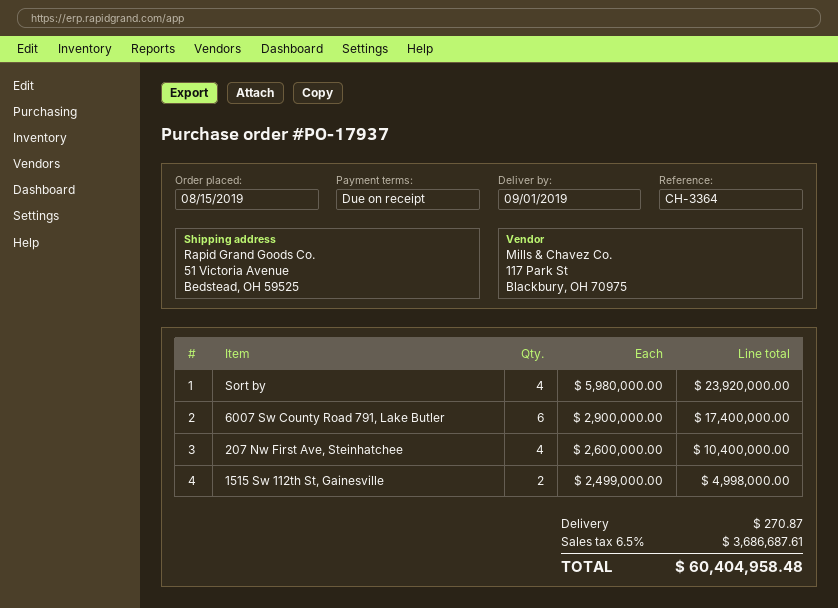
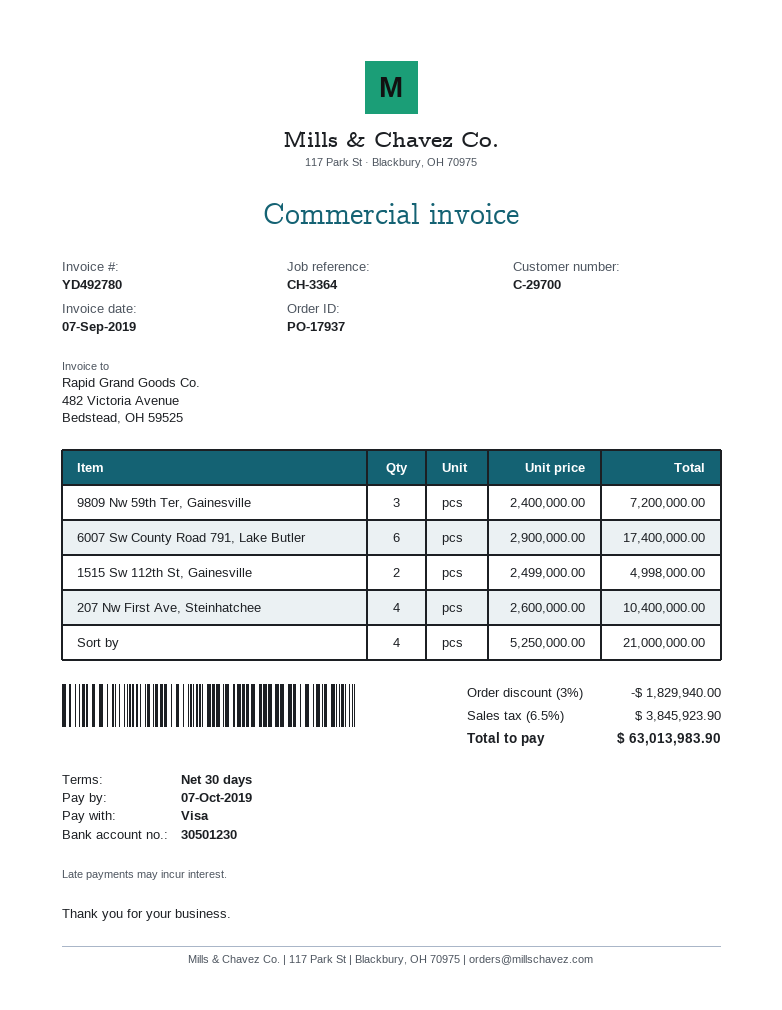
payment terms: on receipt -> 30 days
Sort by: 4 x 5980000.00 = 23920000.00 -> 4 x 5250000.00 = 21000000.00
9809 Nw 59th Ter, Gainesville: none -> 3 x 2400000.00 = 7200000.00
discount: none -> 3% = 1829940.00
shipping: 270.87 -> none
tax: 6.5% = 3686687.61 -> 6.5% = 3845923.90
total: 60404958.48 -> 63013983.90

